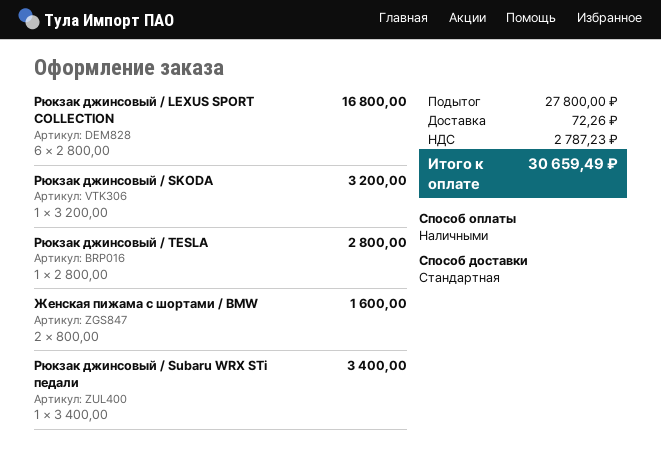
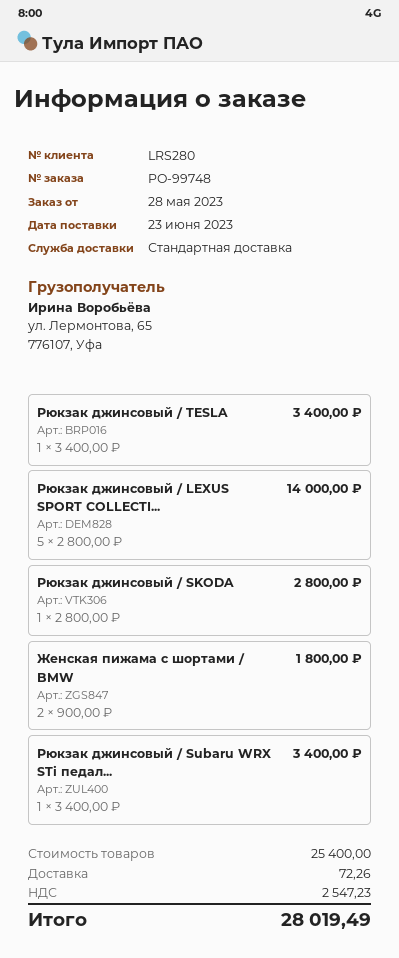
Рюкзак джинсовый / LEXUS SPORT COLLECTION: 6 x 2800.00 = 16800.00 -> 5 x 2800.00 = 14000.00
Рюкзак джинсовый / SKODA: 1 x 3200.00 = 3200.00 -> 1 x 2800.00 = 2800.00
Рюкзак джинсовый / TESLA: 1 x 2800.00 = 2800.00 -> 1 x 3400.00 = 3400.00
Женская пижама с шортами / BMW: 2 x 800.00 = 1600.00 -> 2 x 900.00 = 1800.00
subtotal: 27800.00 -> 25400.00
tax: 2787.23 -> 2547.23
total: 30659.49 -> 28019.49

